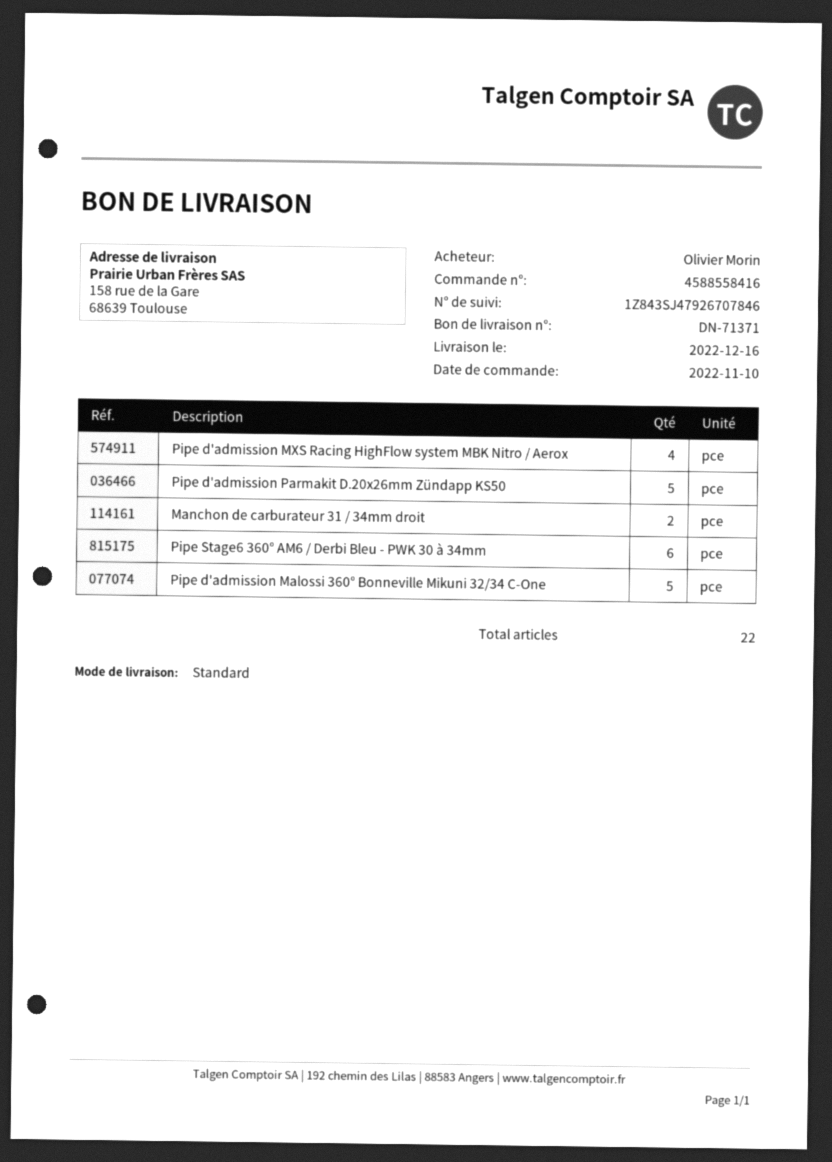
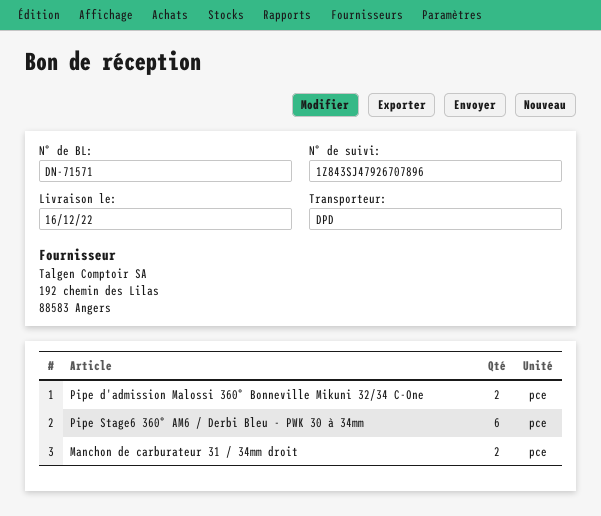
delivery note number: DN-71371 -> DN-71571
shipping method: standard -> DPD
tracking number: 1Z843SJ47926707846 -> 1Z843SJ47926707896
Pipe d'admission MXS Racing HighFlow system MBK Nitro / Aerox: 4 -> none
Pipe d'admission Parmakit D.20x26mm Zündapp KS50: 5 -> none
Pipe d'admission Malossi 360° Bonneville Mikuni 32/34 C-One: 5 -> 2

